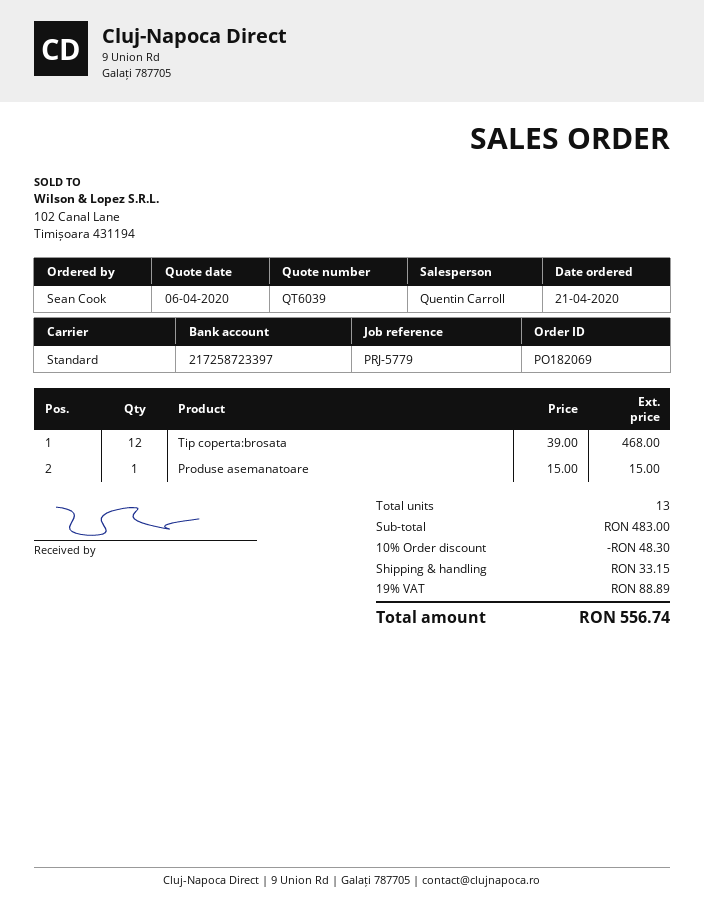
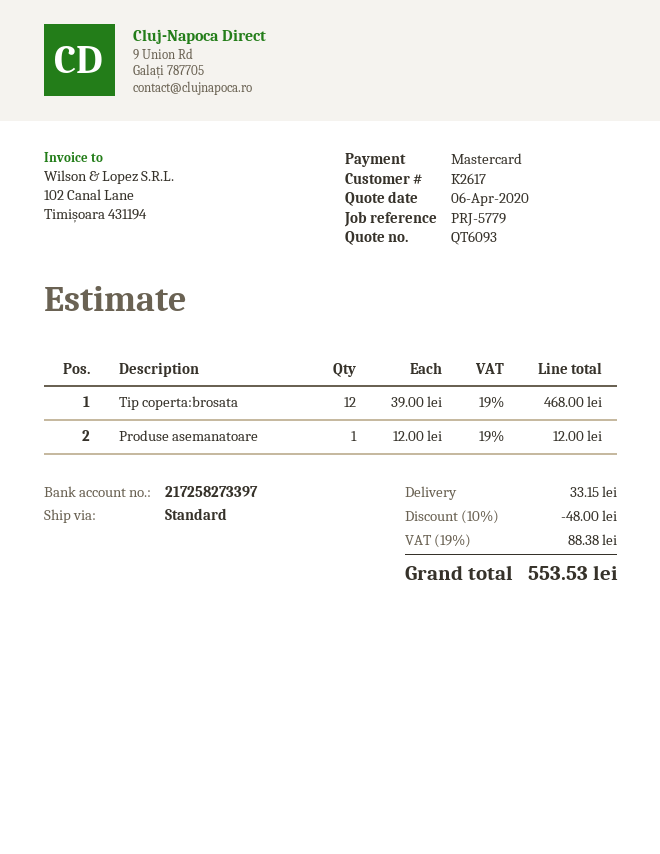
quote number: QT6039 -> QT6093
bank account: 217258723397 -> 217258273397
Produse asemanatoare: 1 x 15.00 = 15.00 -> 1 x 12.00 = 12.00
discount: 10% = 48.30 -> 10% = 48.00
tax: 19% = 88.89 -> 19% = 88.38
total: 556.74 -> 553.53

